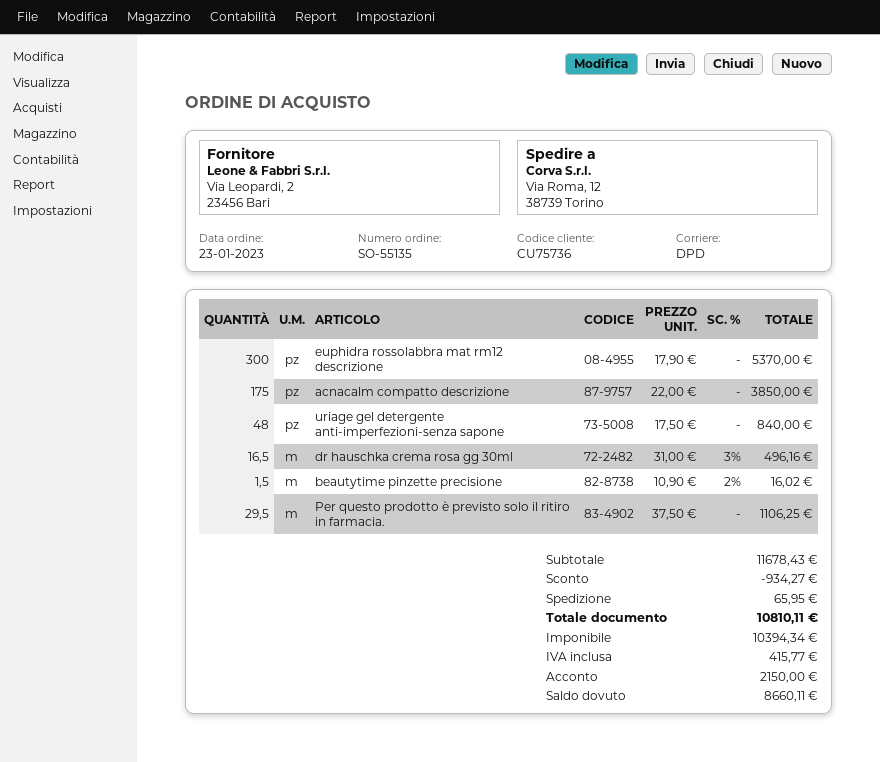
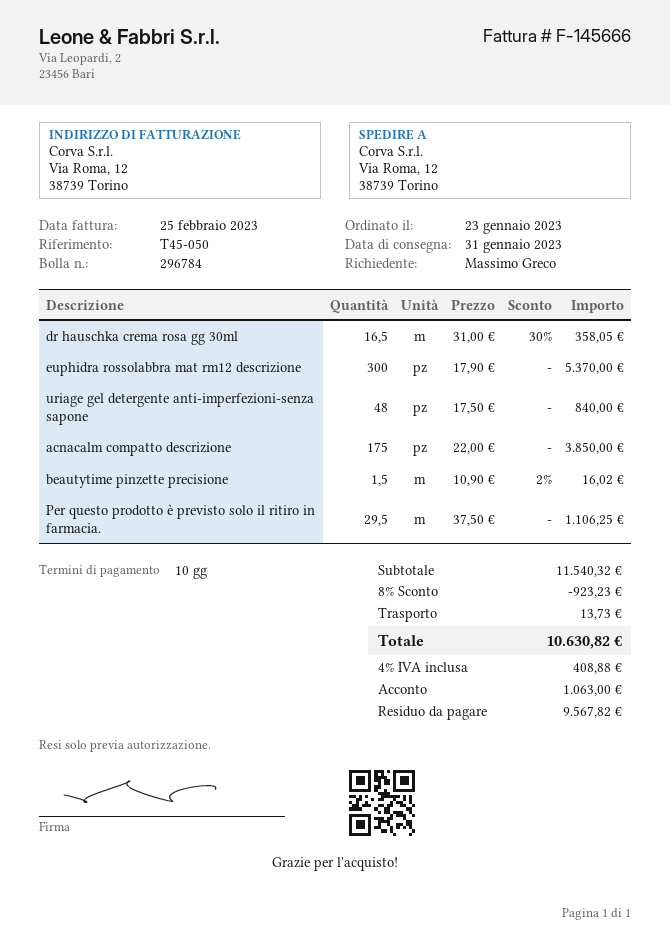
dr hauschka crema rosa gg 30ml: 16.5 x 31.00 - 3% = 496.16 -> 16.5 x 31.00 - 30% = 358.05
subtotal: 11678.43 -> 11540.32
discount: 934.27 -> 923.23
shipping: 65.95 -> 13.73
tax: 415.77 -> 408.88
total: 10810.11 -> 10630.82
deposit: 2150.00 -> 1063.00
balance: 8660.11 -> 9567.82

